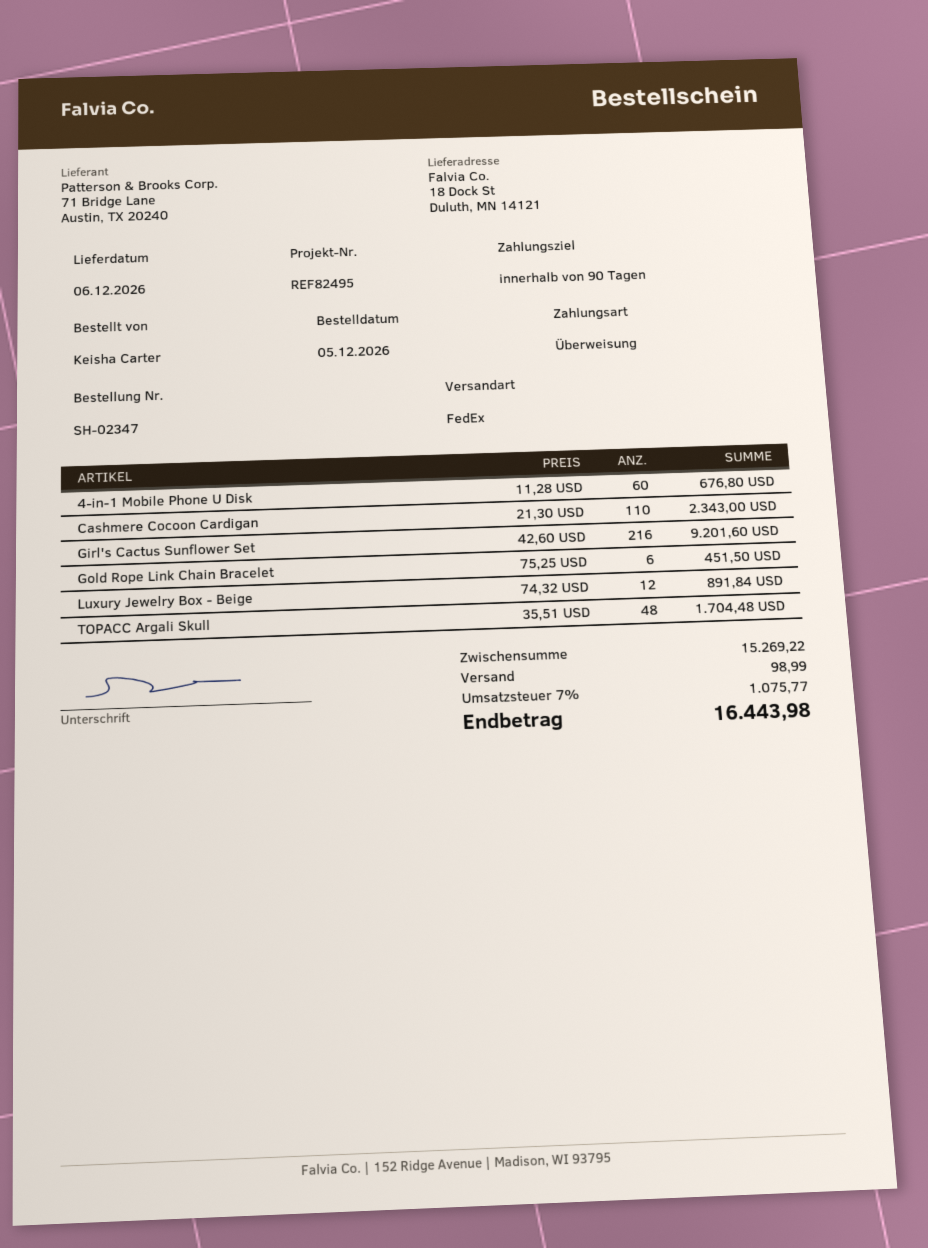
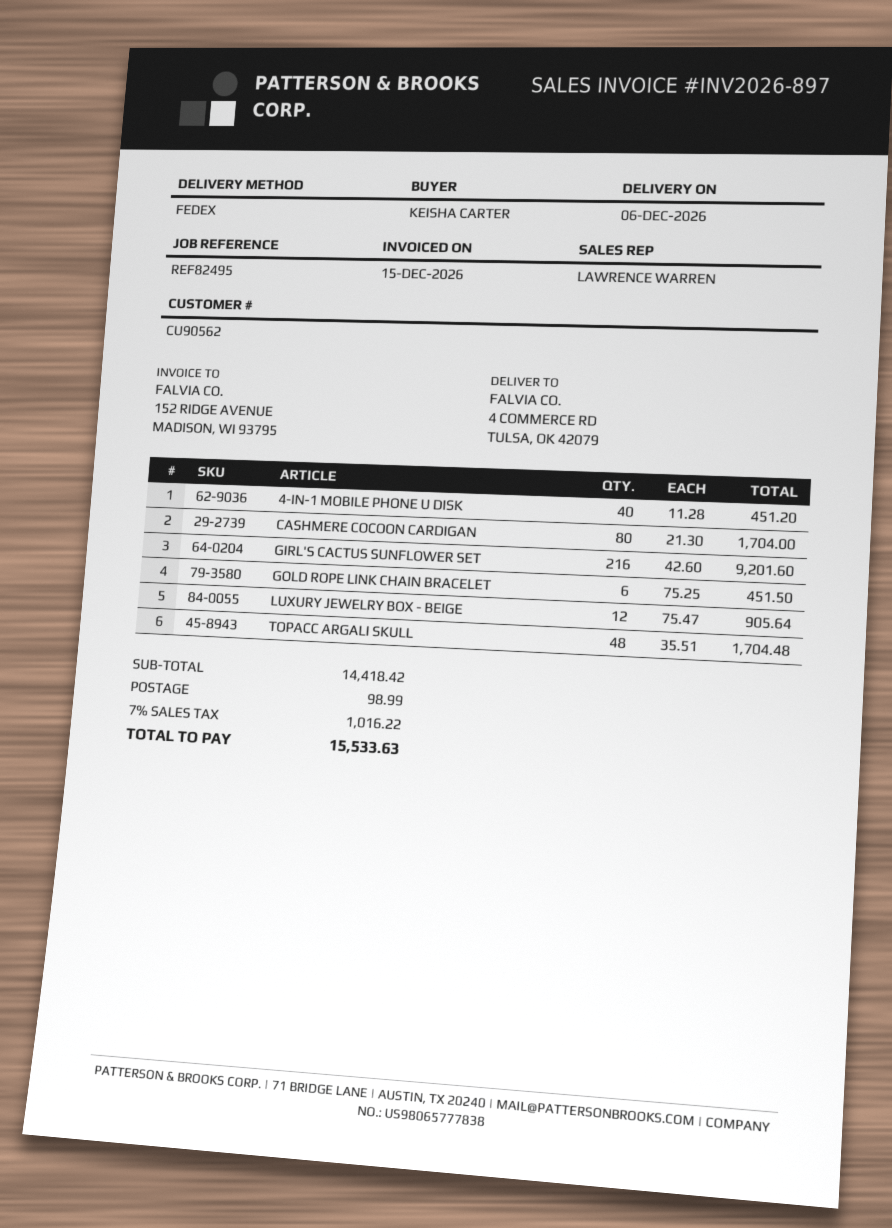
ship to: 18 Dock St, Duluth, MN 14121 -> 4 COMMERCE RD, TULSA, OK 42079
4-in-1 Mobile Phone U Disk: 60 x 11.28 = 676.80 -> 40 x 11.28 = 451.20
Cashmere Cocoon Cardigan: 110 x 21.30 = 2343.00 -> 80 x 21.30 = 1704.00
Luxury Jewelry Box - Beige: 12 x 74.32 = 891.84 -> 12 x 75.47 = 905.64
subtotal: 15269.22 -> 14418.42
tax: 7% = 1075.77 -> 7% = 1016.22
total: 16443.98 -> 15533.63

